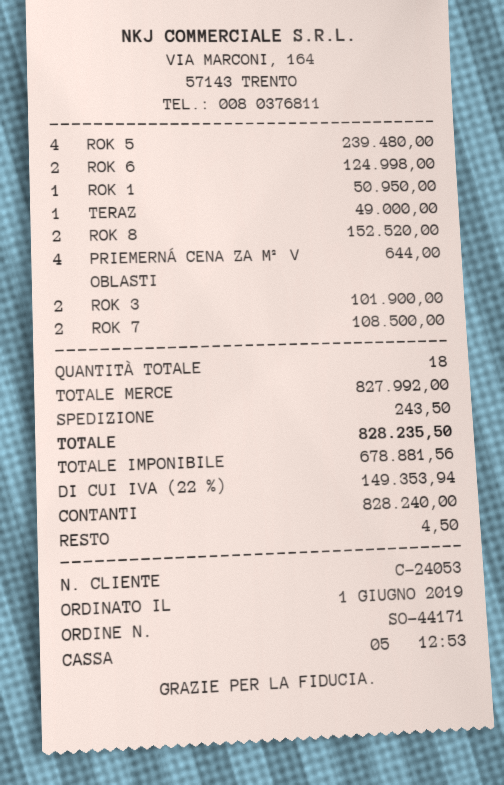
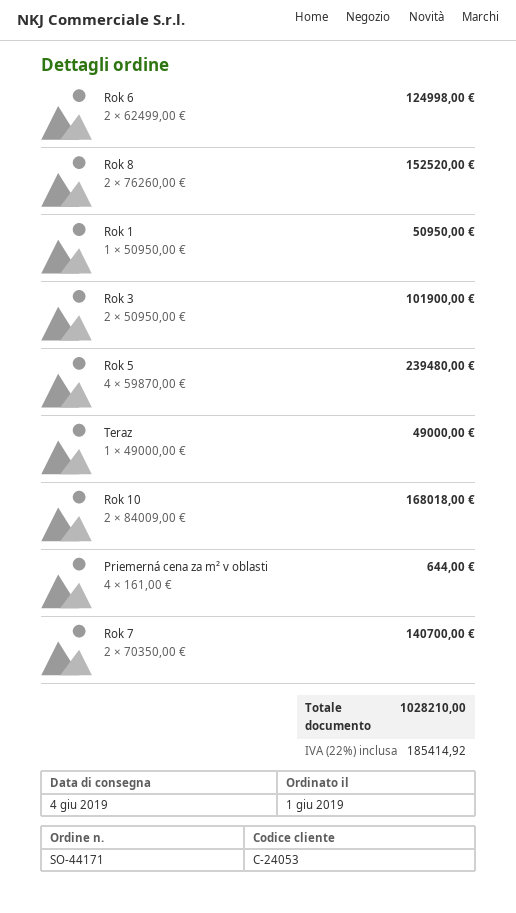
ROK 7: 2 for 108500.00 -> 2 for 140700.00
Rok 10: none -> 2 for 168018.00
shipping: 243.50 -> none
tax: 22% = 149353.94 -> 22% = 185414.92
total: 828235.50 -> 1028210.00

